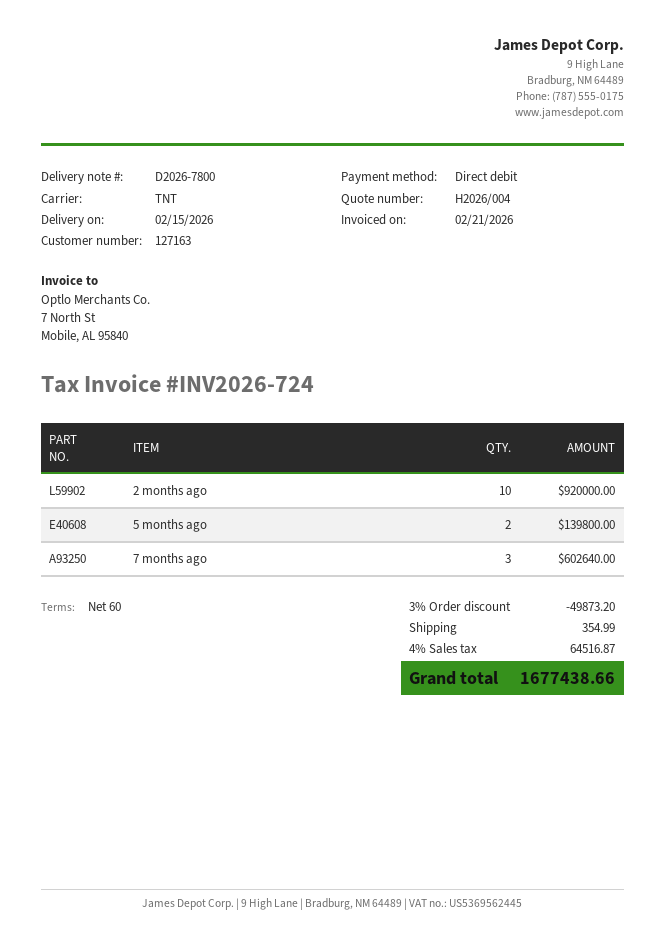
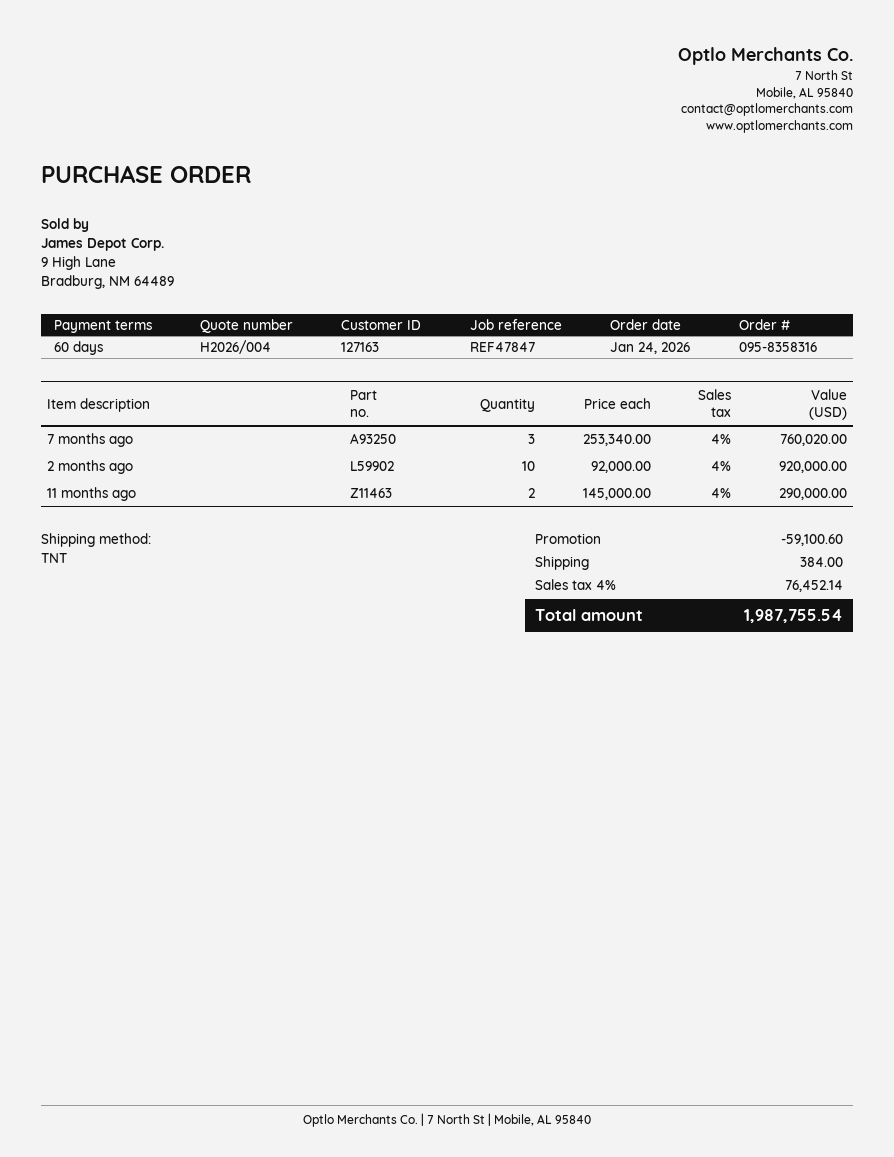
5 months ago: 2 for 139800.00 -> none
7 months ago: 3 for 602640.00 -> 3 for 760020.00
11 months ago: none -> 2 for 290000.00
discount: 49873.20 -> 59100.60
shipping: 354.99 -> 384.00
tax: 4% = 64516.87 -> 4% = 76452.14
total: 1677438.66 -> 1987755.54

